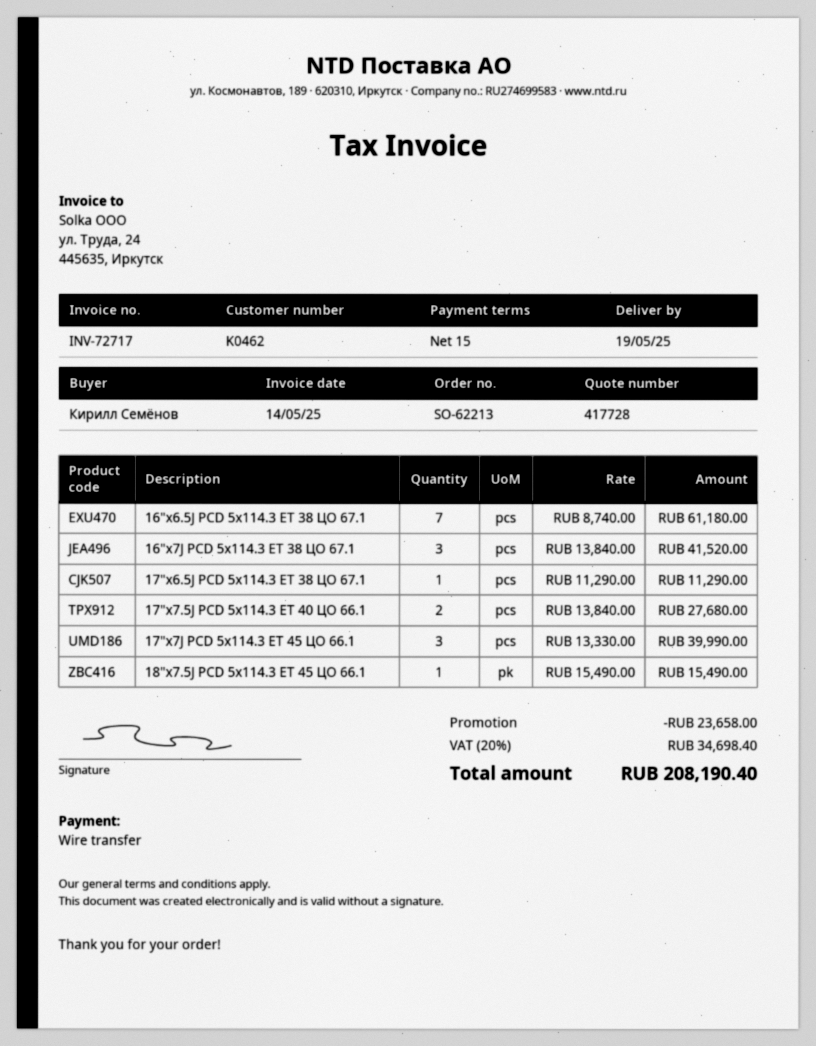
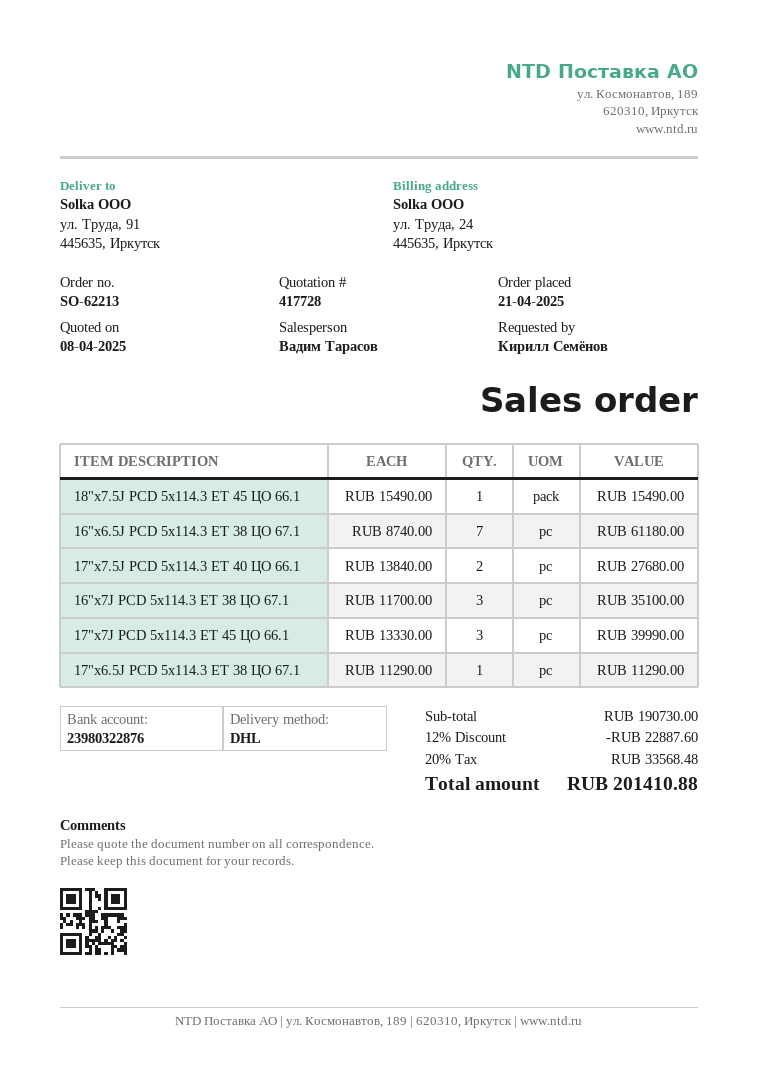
16"x7J PCD 5x114.3 ЕТ 38 ЦО 67.1: 3 x 13840.00 = 41520.00 -> 3 x 11700.00 = 35100.00
discount: 23658.00 -> 22887.60
tax: 20% = 34698.40 -> 20% = 33568.48
total: 208190.40 -> 201410.88

